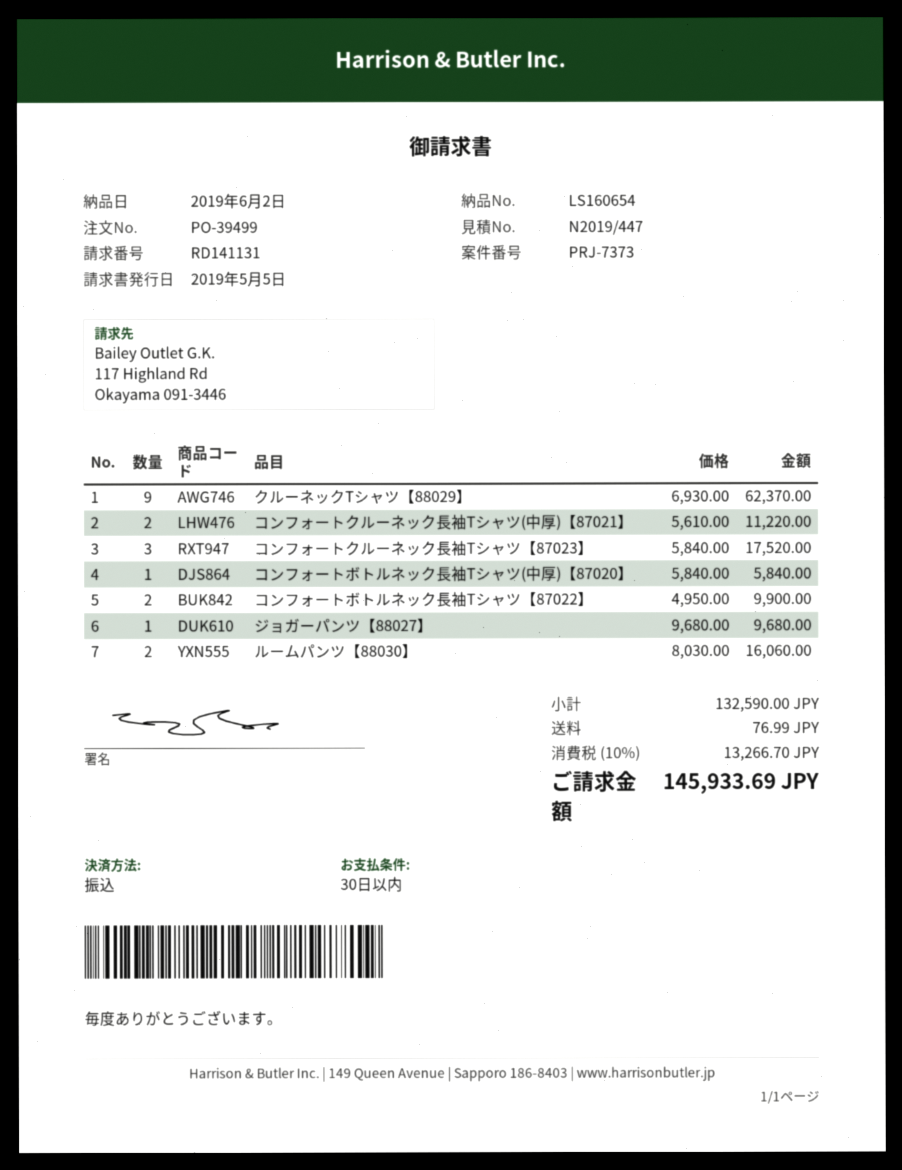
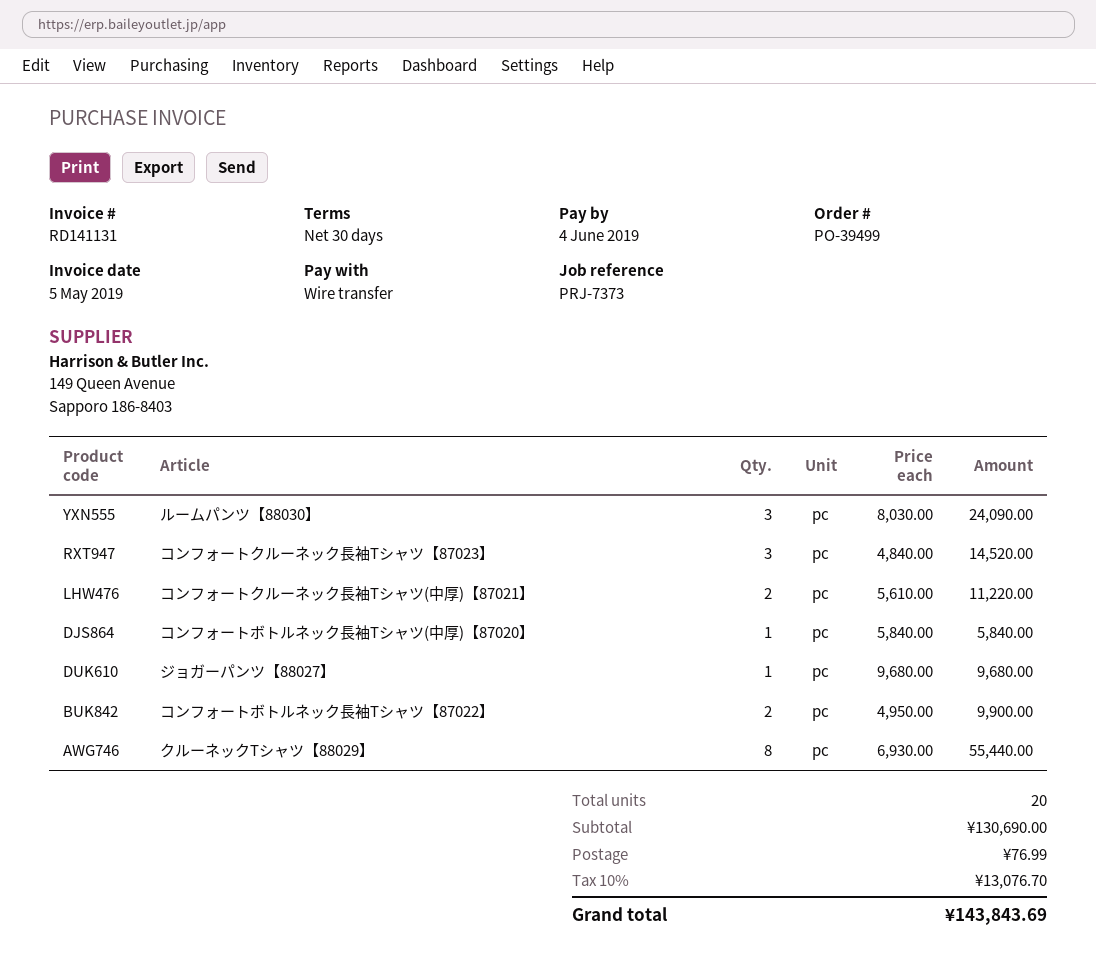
クルーネックTシャツ【88029】: 9 x 6930.00 = 62370.00 -> 8 x 6930.00 = 55440.00
コンフォートクルーネック長袖Tシャツ【87023】: 3 x 5840.00 = 17520.00 -> 3 x 4840.00 = 14520.00
ルームパンツ【88030】: 2 x 8030.00 = 16060.00 -> 3 x 8030.00 = 24090.00
subtotal: 132590.00 -> 130690.00
tax: 10% = 13266.70 -> 10% = 13076.70
total: 145933.69 -> 143843.69

